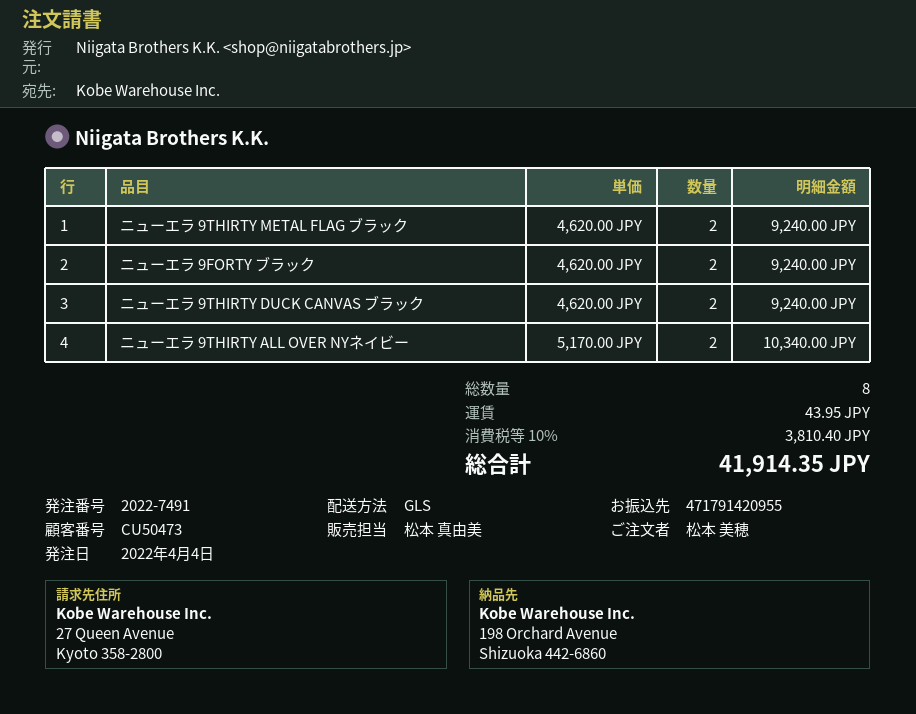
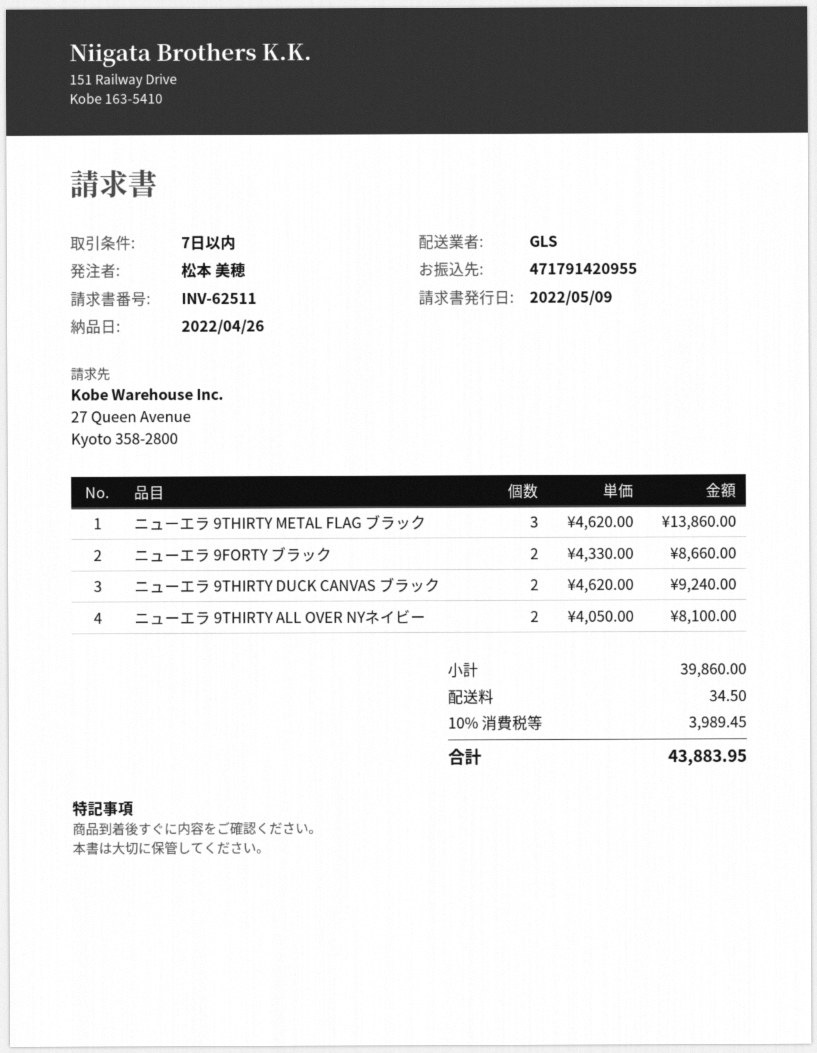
ニューエラ 9THIRTY METAL FLAG ブラック: 2 x 4620.00 = 9240.00 -> 3 x 4620.00 = 13860.00
ニューエラ 9FORTY ブラック: 2 x 4620.00 = 9240.00 -> 2 x 4330.00 = 8660.00
ニューエラ 9THIRTY ALL OVER NYネイビー: 2 x 5170.00 = 10340.00 -> 2 x 4050.00 = 8100.00
shipping: 43.95 -> 34.50
tax: 10% = 3810.40 -> 10% = 3989.45
total: 41914.35 -> 43883.95

